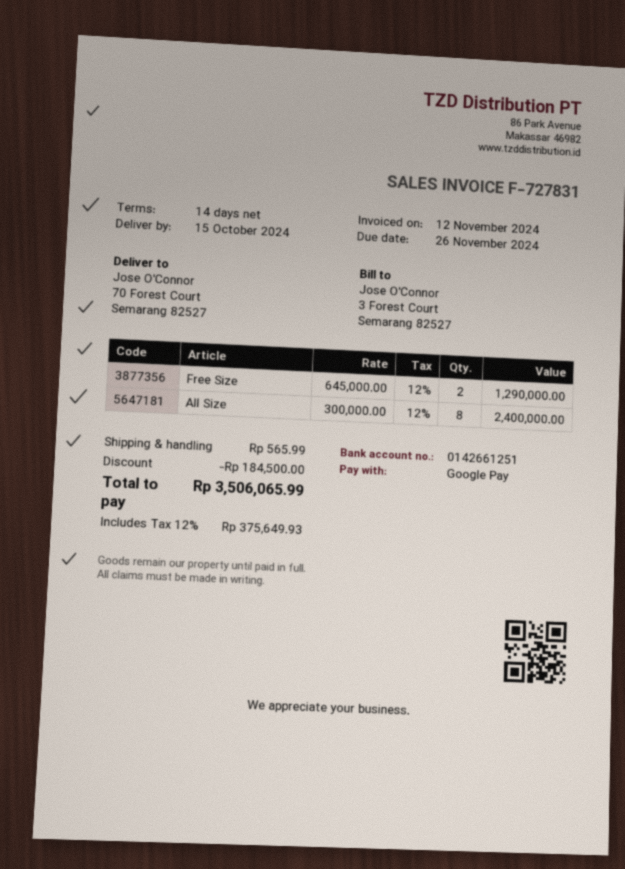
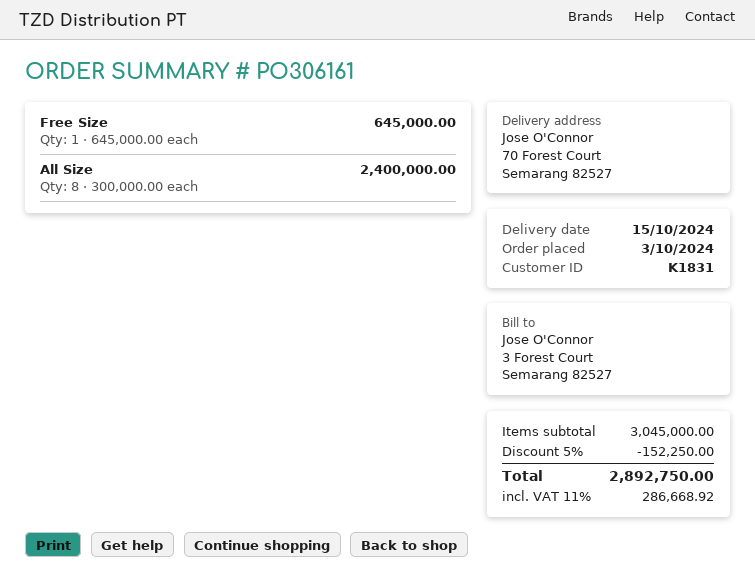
Free Size: 2 x 645000.00 = 1290000.00 -> 1 x 645000.00 = 645000.00
discount: 184500.00 -> 152250.00
shipping: 565.99 -> none
tax: 12% = 375649.93 -> 11% = 286668.92
total: 3506065.99 -> 2892750.00

